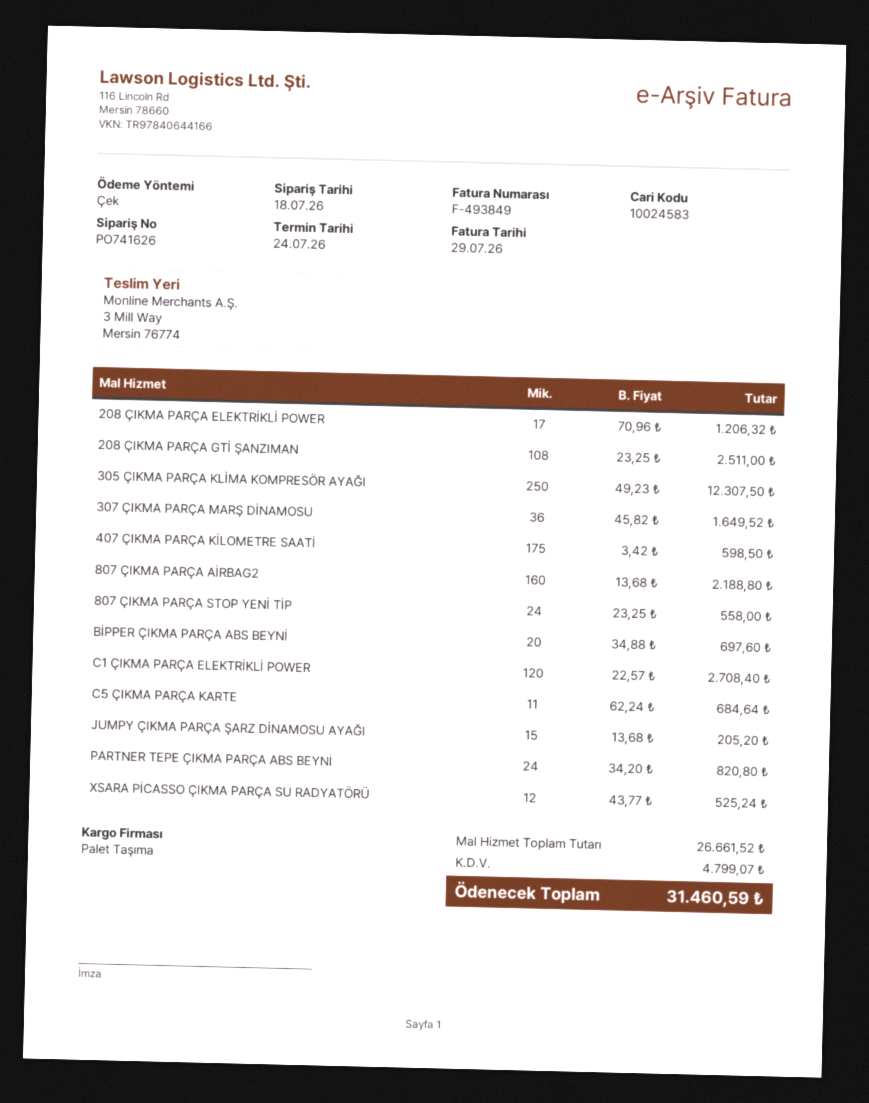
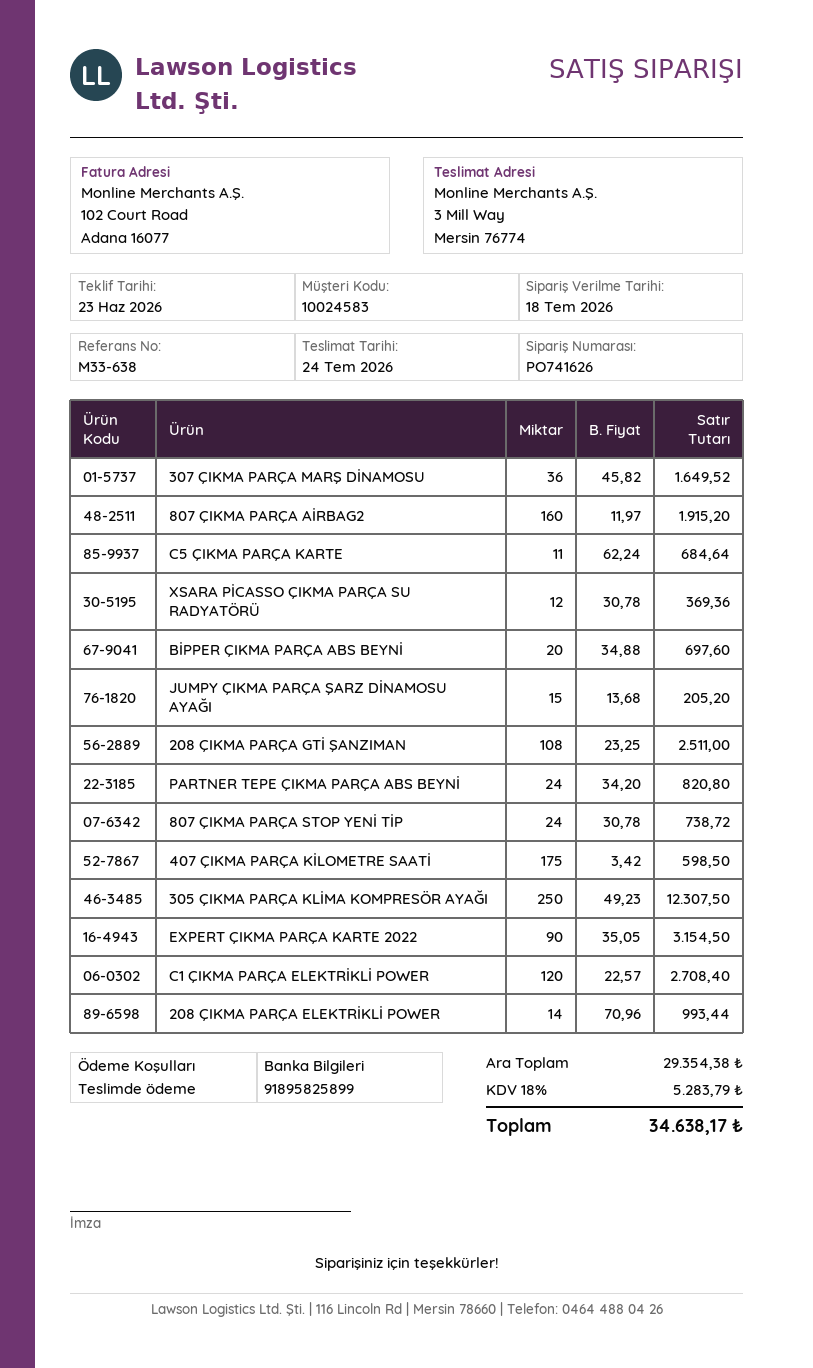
208 ÇIKMA PARÇA ELEKTRİKLİ POWER: 17 x 70.96 = 1206.32 -> 14 x 70.96 = 993.44
807 ÇIKMA PARÇA AİRBAG2: 160 x 13.68 = 2188.80 -> 160 x 11.97 = 1915.20
807 ÇIKMA PARÇA STOP YENİ TİP: 24 x 23.25 = 558.00 -> 24 x 30.78 = 738.72
XSARA PİCASSO ÇIKMA PARÇA SU RADYATÖRÜ: 12 x 43.77 = 525.24 -> 12 x 30.78 = 369.36
EXPERT ÇIKMA PARÇA KARTE 2022: none -> 90 x 35.05 = 3154.50
subtotal: 26661.52 -> 29354.38
tax: 4799.07 -> 5283.79
total: 31460.59 -> 34638.17

